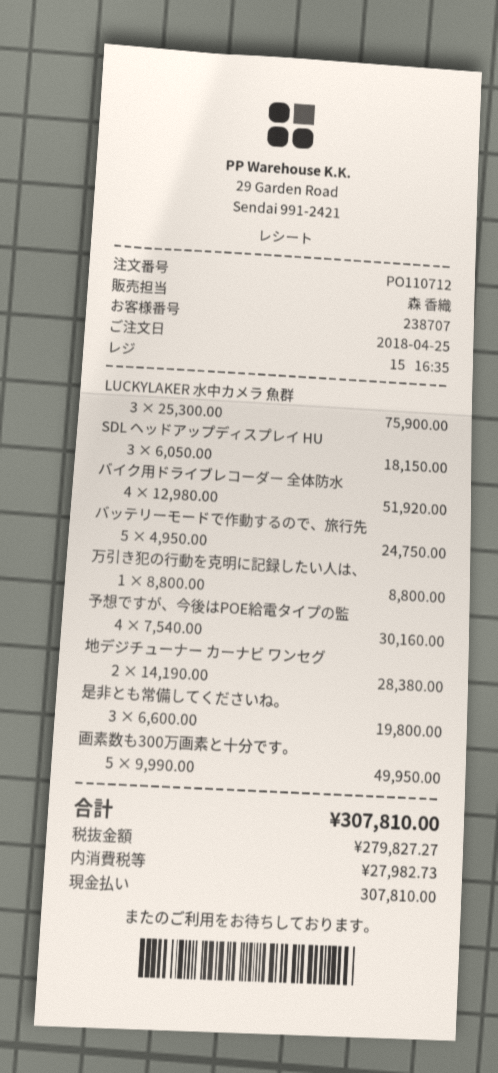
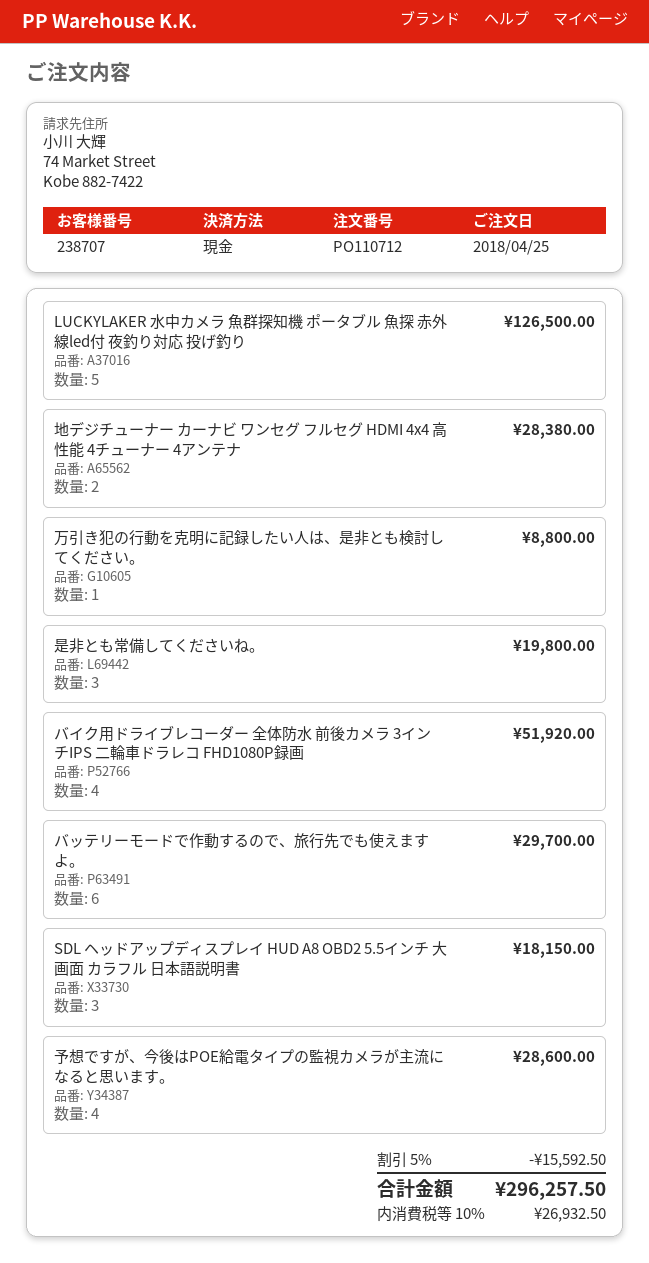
LUCKYLAKER 水中カメラ 魚群: 3 for 75900.00 -> 5 for 126500.00
バッテリーモードで作動するので、旅行先: 5 for 24750.00 -> 6 for 29700.00
予想ですが、今後はPOE給電タイプの監: 4 for 30160.00 -> 4 for 28600.00
画素数も300万画素と十分です。: 5 for 49950.00 -> none
discount: none -> 5% = 15592.50
tax: 27982.73 -> 26932.50
total: 307810.00 -> 296257.50

